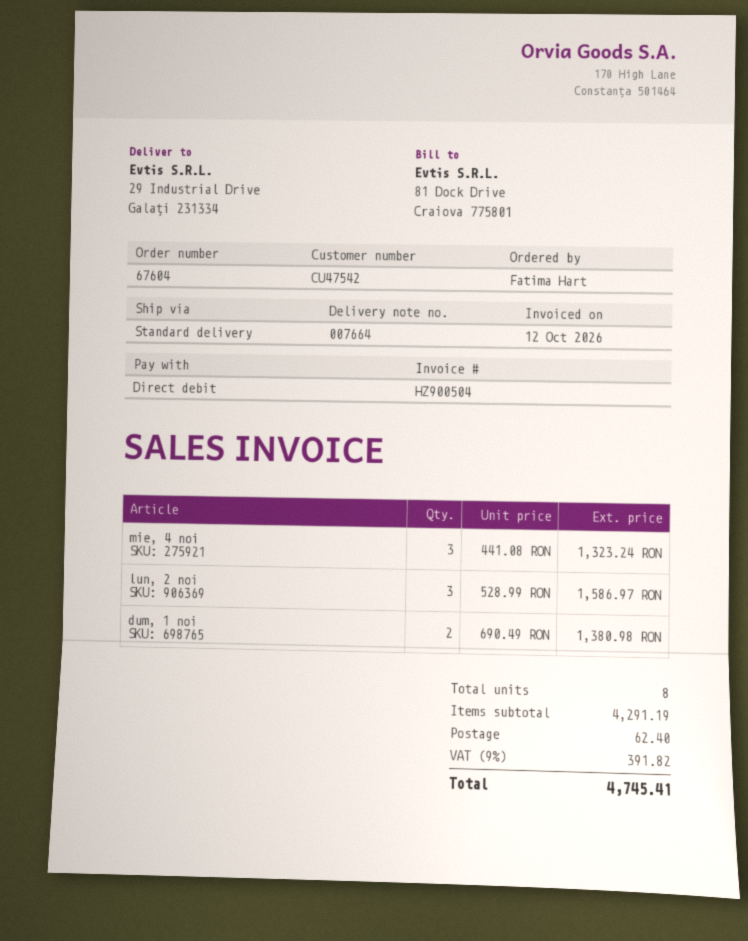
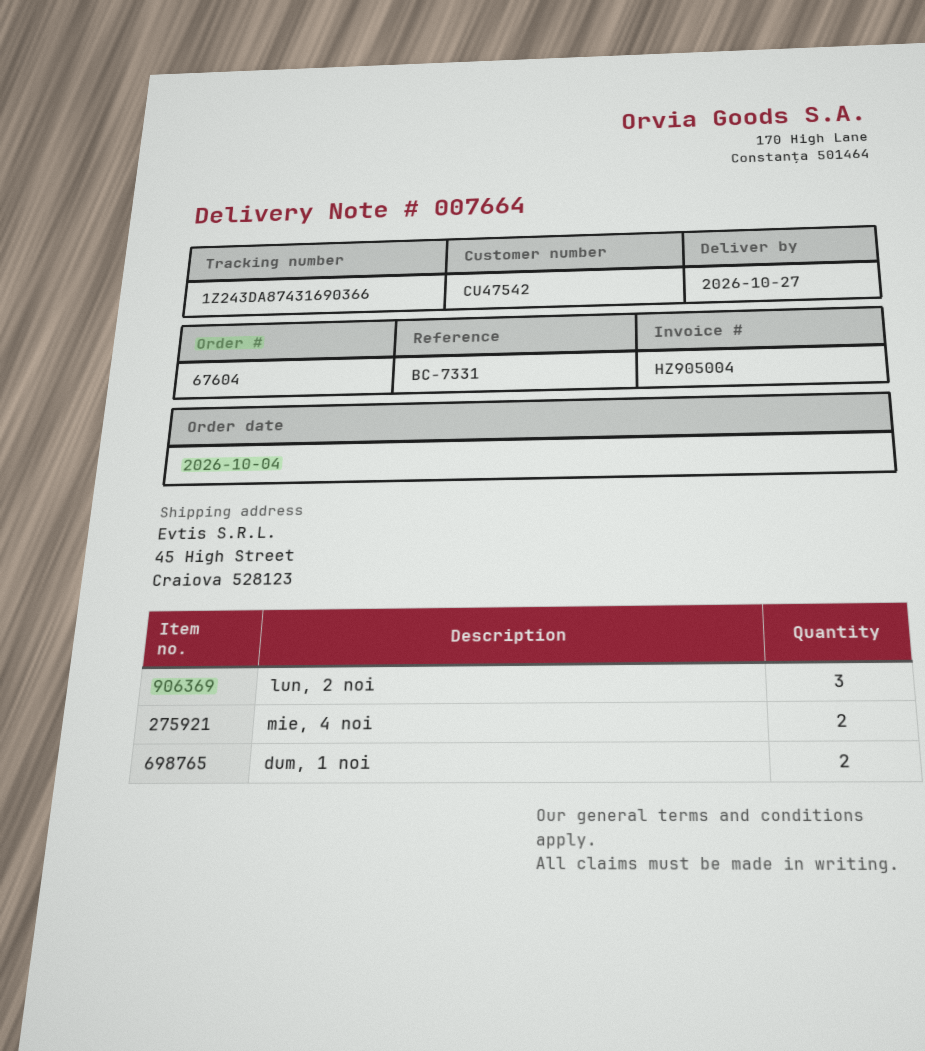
invoice number: HZ900504 -> HZ905004
ship to: 29 Industrial Drive, Galați 231334 -> 45 High Street, Craiova 528123
mie, 4 noi: 3 -> 2

